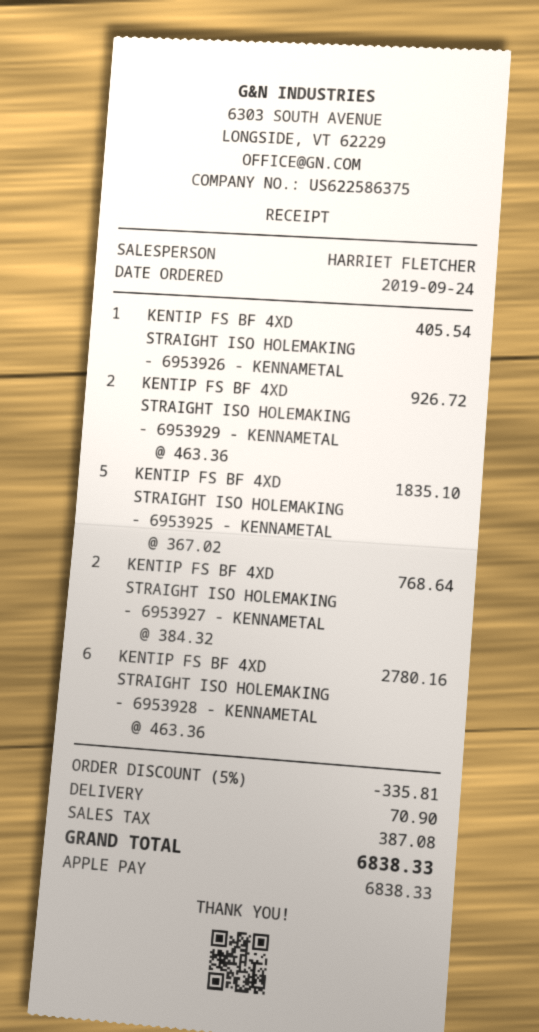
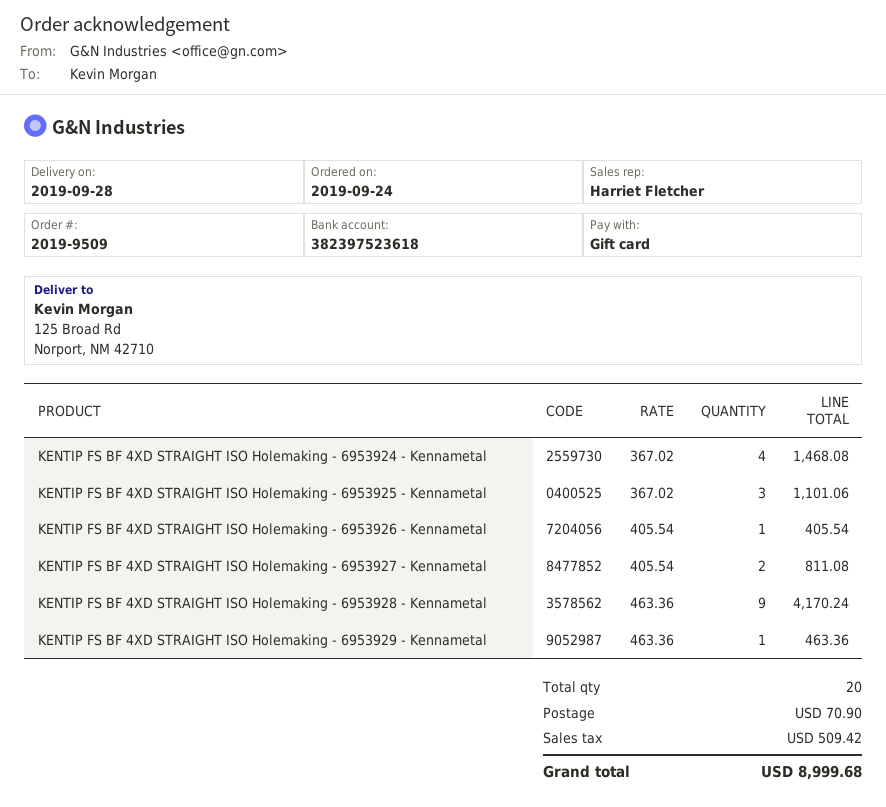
payment method: Apple Pay -> gift card
KENTIP FS BF 4XD STRAIGHT ISO HOLEMAKING - 6953929 - KENNAMETAL: 2 x 463.36 = 926.72 -> 1 x 463.36 = 463.36
KENTIP FS BF 4XD STRAIGHT ISO HOLEMAKING - 6953925 - KENNAMETAL: 5 x 367.02 = 1835.10 -> 3 x 367.02 = 1101.06
KENTIP FS BF 4XD STRAIGHT ISO HOLEMAKING - 6953927 - KENNAMETAL: 2 x 384.32 = 768.64 -> 2 x 405.54 = 811.08
KENTIP FS BF 4XD STRAIGHT ISO HOLEMAKING - 6953928 - KENNAMETAL: 6 x 463.36 = 2780.16 -> 9 x 463.36 = 4170.24
KENTIP FS BF 4XD STRAIGHT ISO Holemaking - 6953924 - Kennametal: none -> 4 x 367.02 = 1468.08
discount: 5% = 335.81 -> none
tax: 387.08 -> 509.42
total: 6838.33 -> 8999.68

